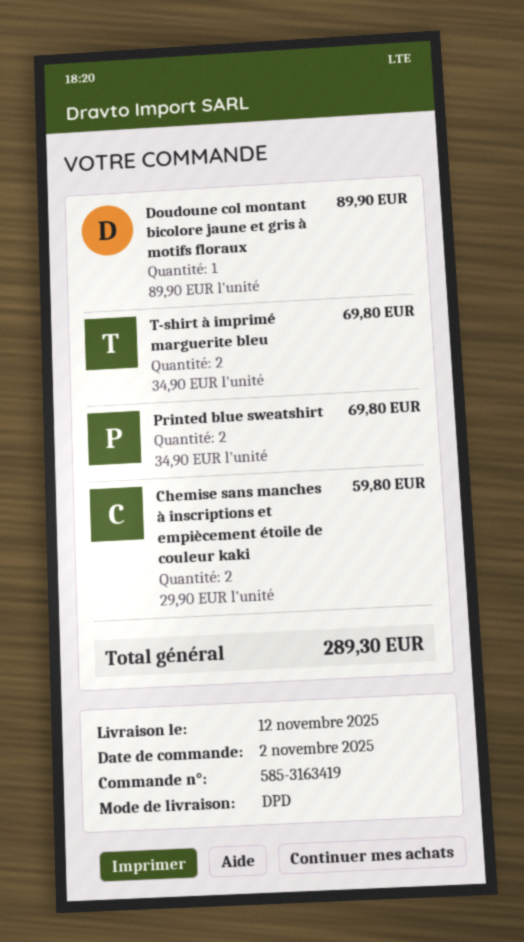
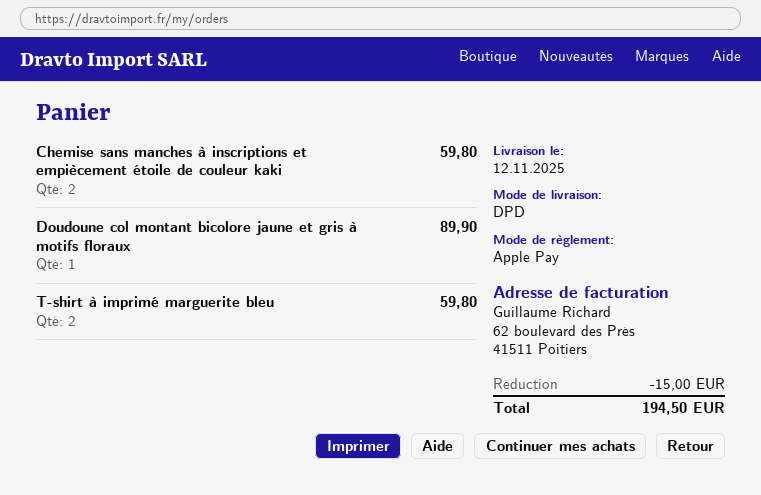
T-shirt à imprimé marguerite bleu: 2 for 69.80 -> 2 for 59.80
Printed blue sweatshirt: 2 for 69.80 -> none
discount: none -> 15.00
total: 289.30 -> 194.50

